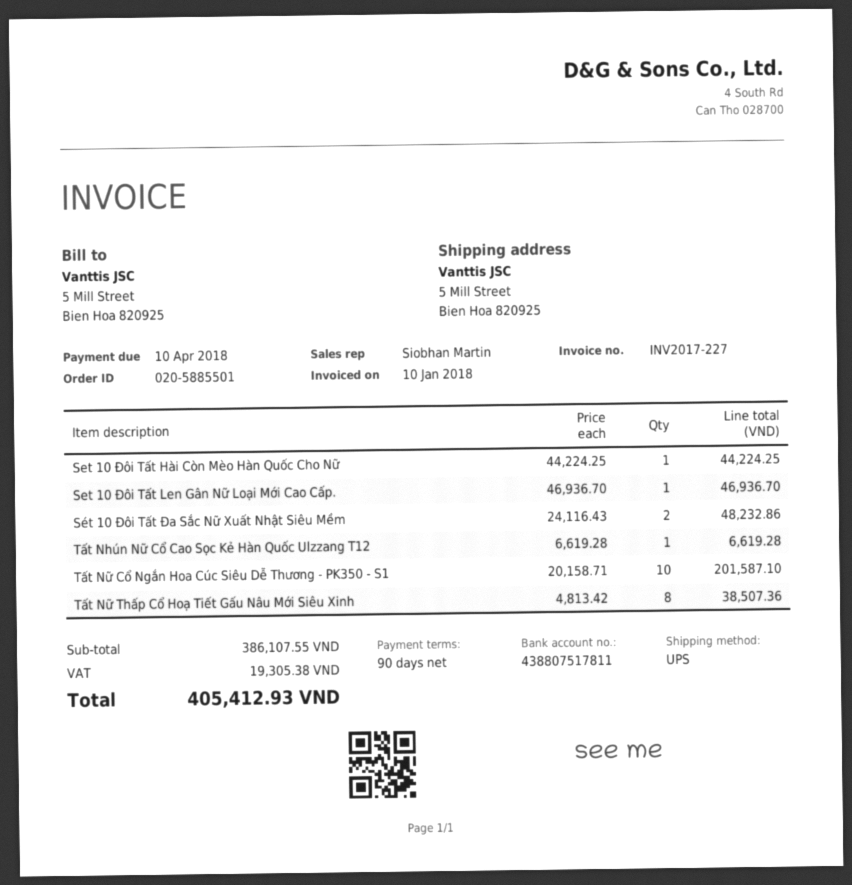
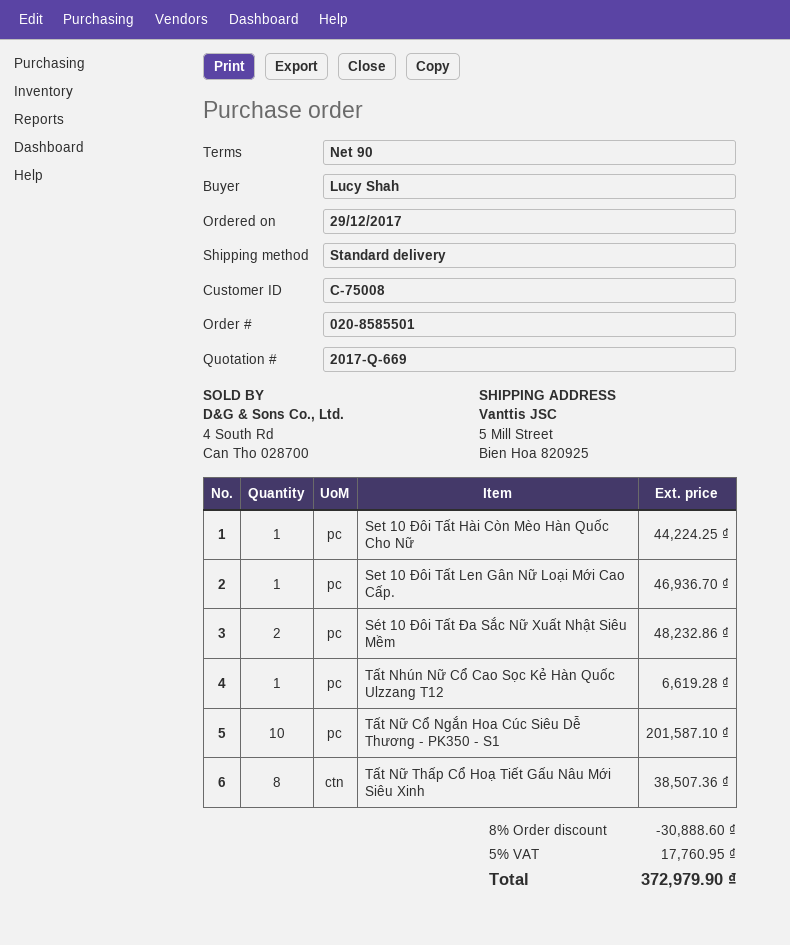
order number: 020-5885501 -> 020-8585501
shipping method: UPS -> standard
discount: none -> 8% = 30888.60
tax: 19305.38 -> 17760.95
total: 405412.93 -> 372979.90

